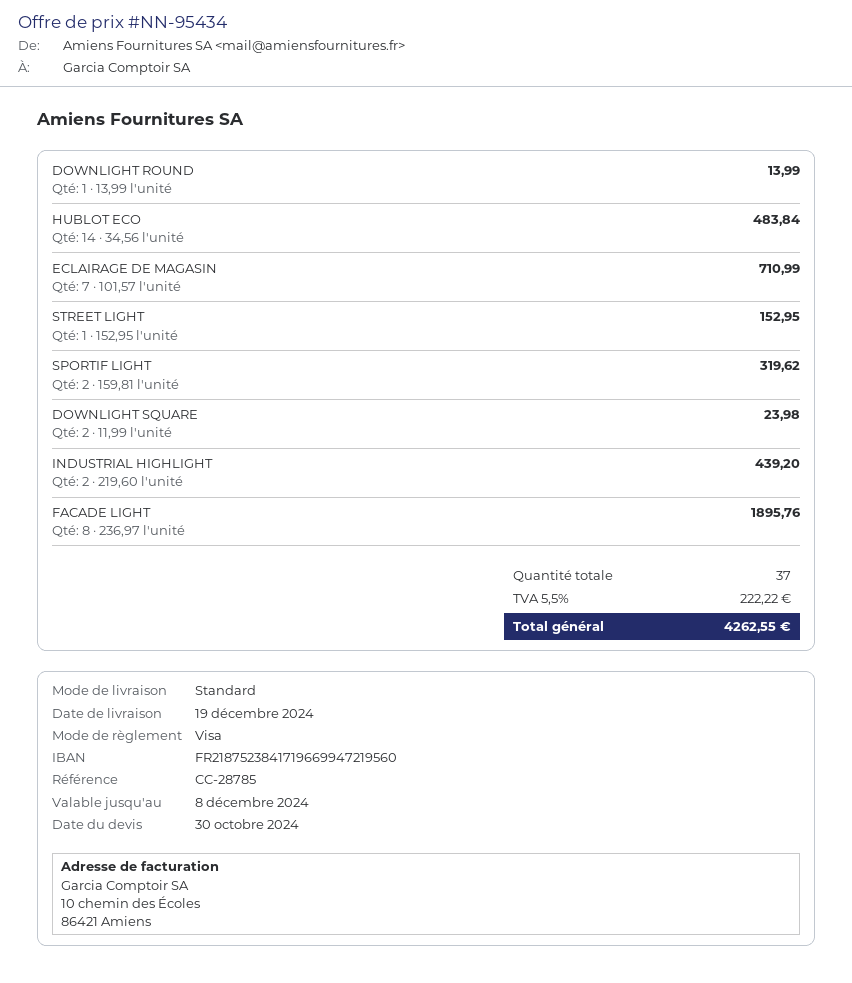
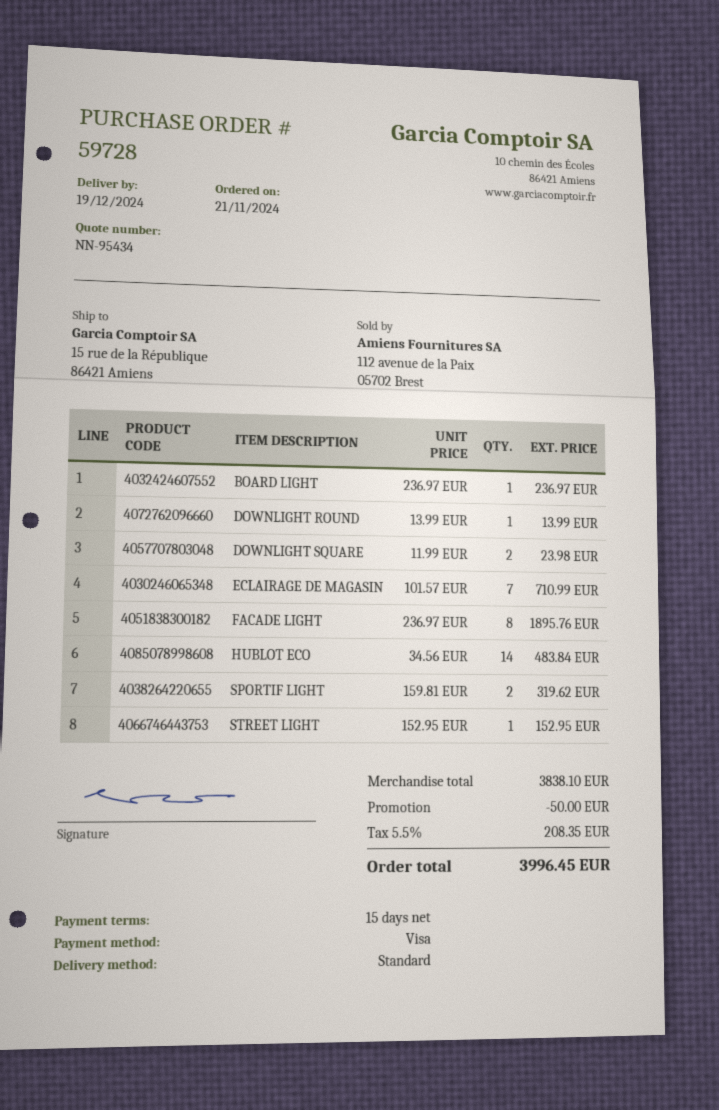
INDUSTRIAL HIGHLIGHT: 2 x 219.60 = 439.20 -> none
BOARD LIGHT: none -> 1 x 236.97 = 236.97
discount: none -> 50.00
tax: 5.5% = 222.22 -> 5.5% = 208.35
total: 4262.55 -> 3996.45

